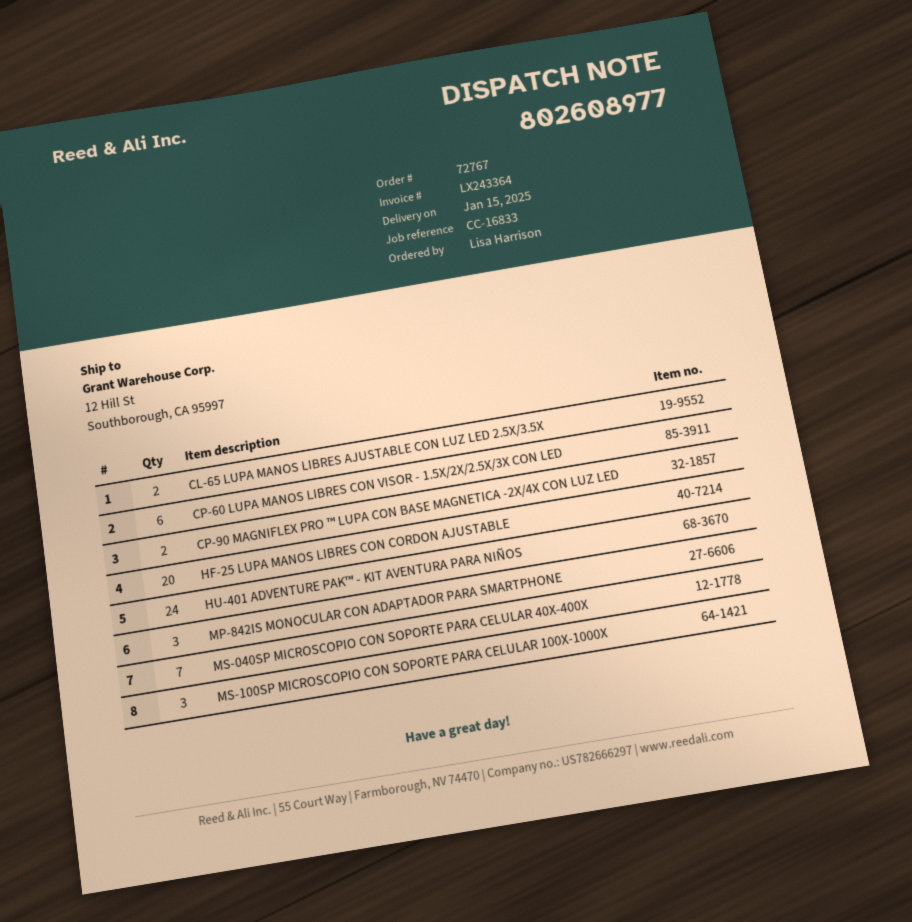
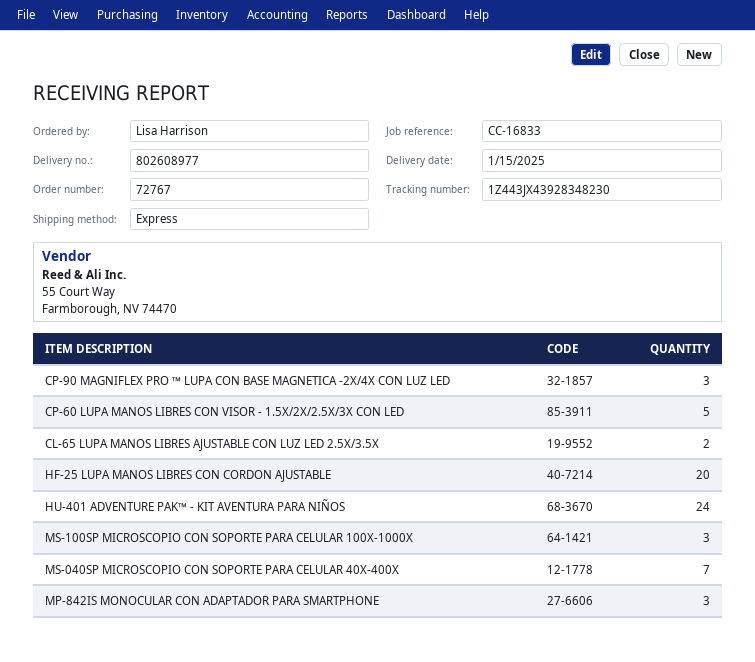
CP-60 LUPA MANOS LIBRES CON VISOR - 1.5X/2X/2.5X/3X CON LED: 6 -> 5
CP-90 MAGNIFLEX PRO ™ LUPA CON BASE MAGNETICA -2X/4X CON LUZ LED: 2 -> 3

